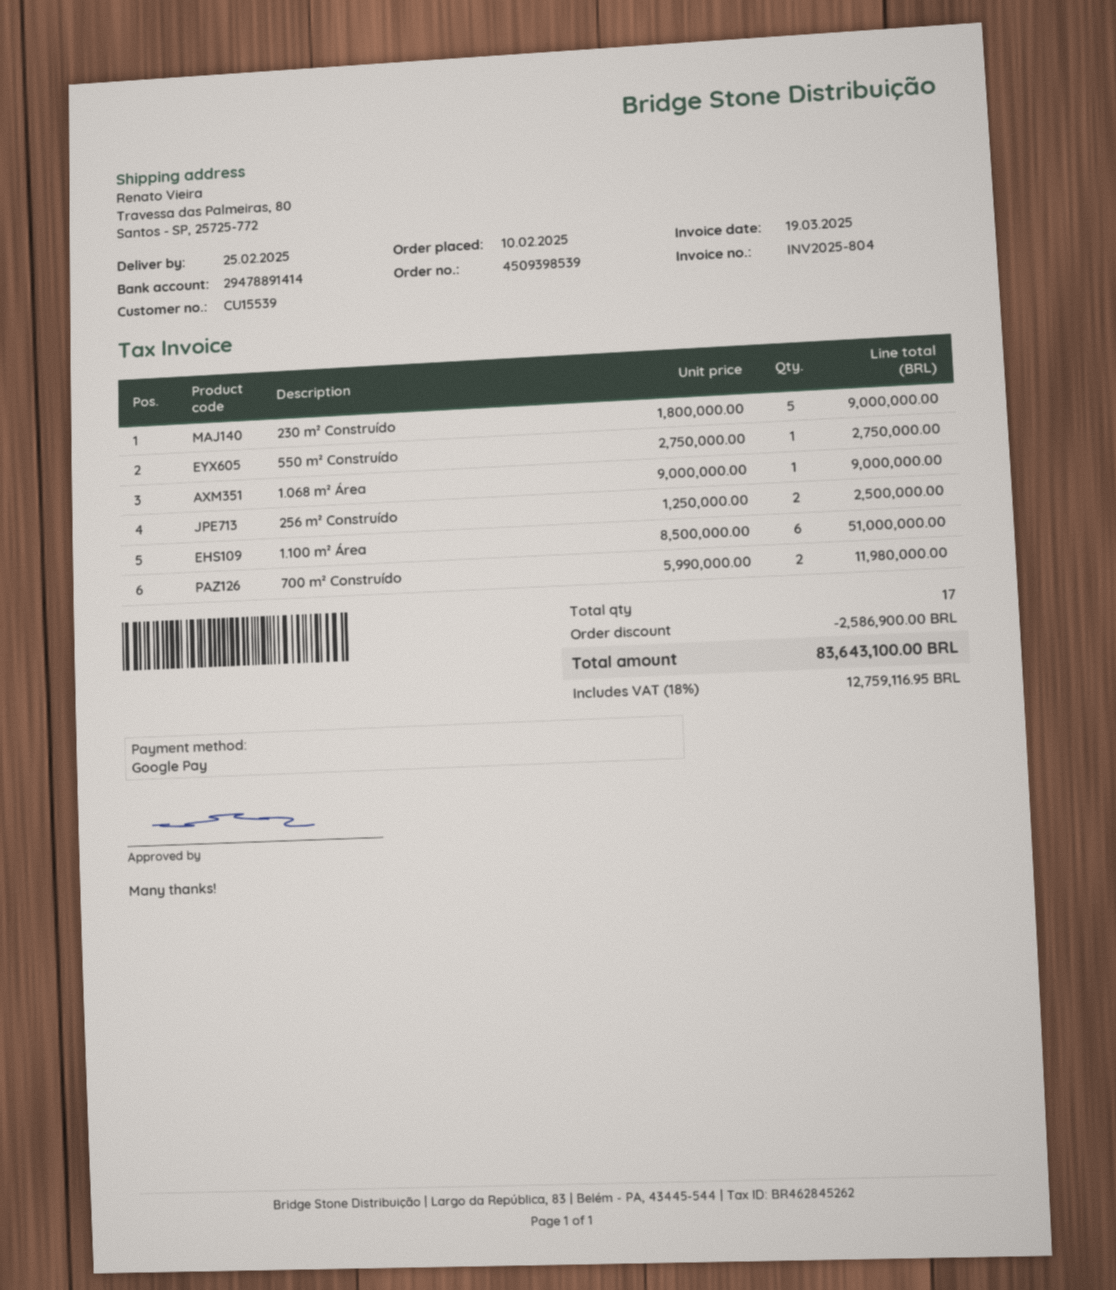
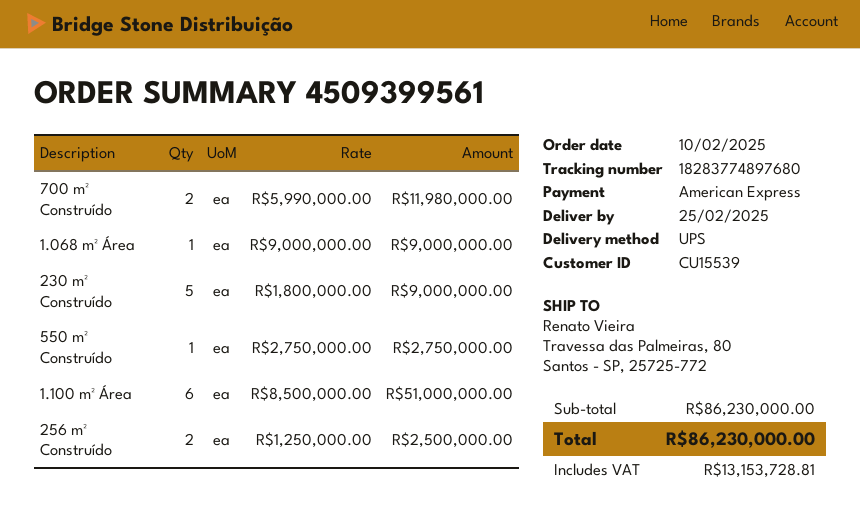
order number: 4509398539 -> 4509399561
payment method: Google Pay -> American Express
discount: 2586900.00 -> none
tax: 12759116.95 -> 13153728.81
total: 83643100.00 -> 86230000.00

